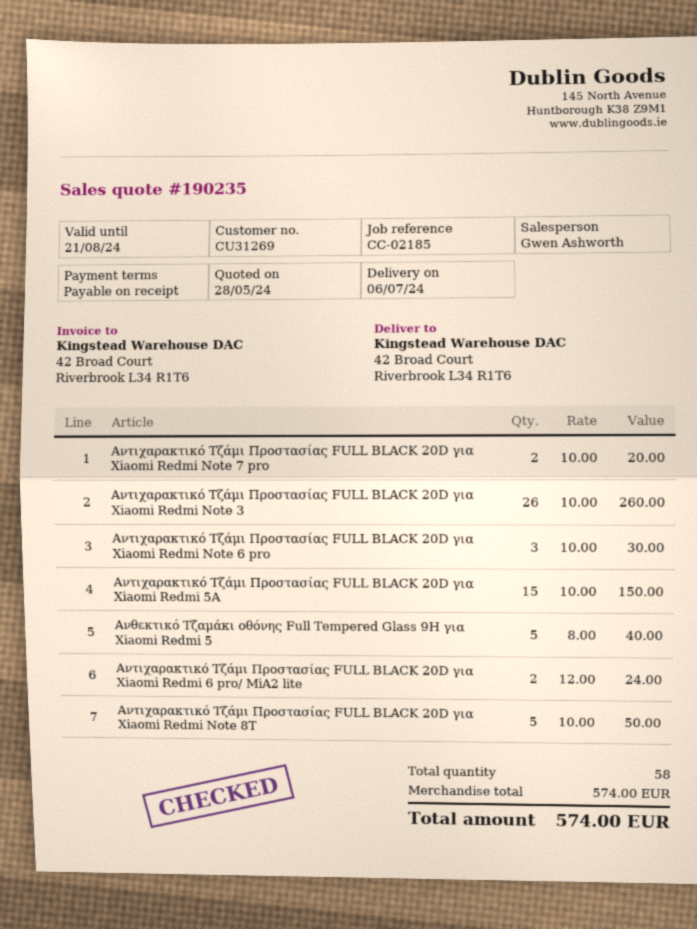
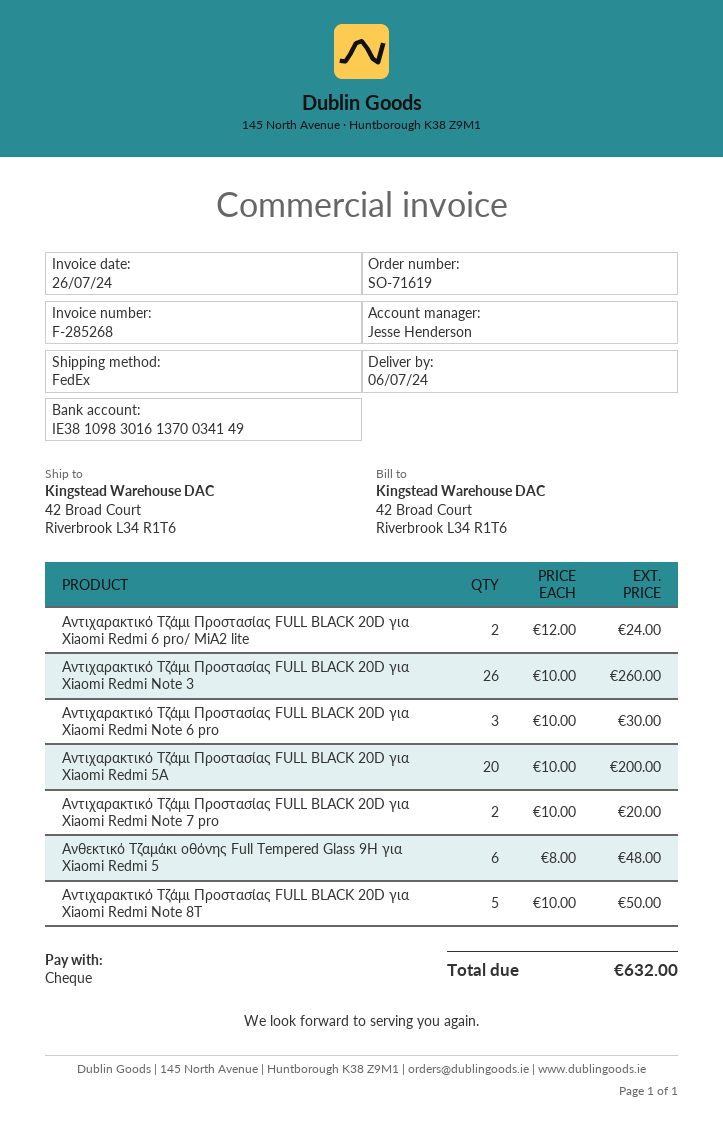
sales rep: Gwen Ashworth -> Jesse Henderson
Αντιχαρακτικό Τζάμι Προστασίας FULL BLACK 20D για Xiaomi Redmi 5A: 15 x 10.00 = 150.00 -> 20 x 10.00 = 200.00
Ανθεκτικό Τζαμάκι οθόνης Full Tempered Glass 9H για Xiaomi Redmi 5: 5 x 8.00 = 40.00 -> 6 x 8.00 = 48.00
total: 574.00 -> 632.00

